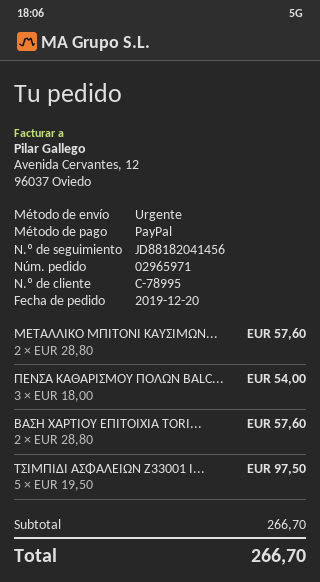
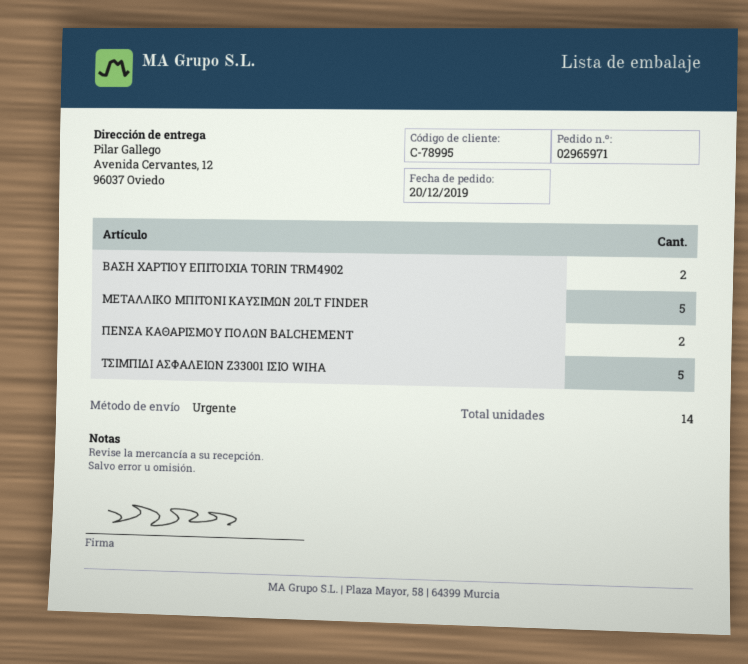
ΜΕΤΑΛΛΙΚΟ ΜΠΙΤΟΝΙ ΚΑΥΣΙΜΩΝ...: 2 -> 5
ΠΕΝΣΑ ΚΑΘΑΡΙΣΜΟΥ ΠΟΛΩΝ BALC...: 3 -> 2

